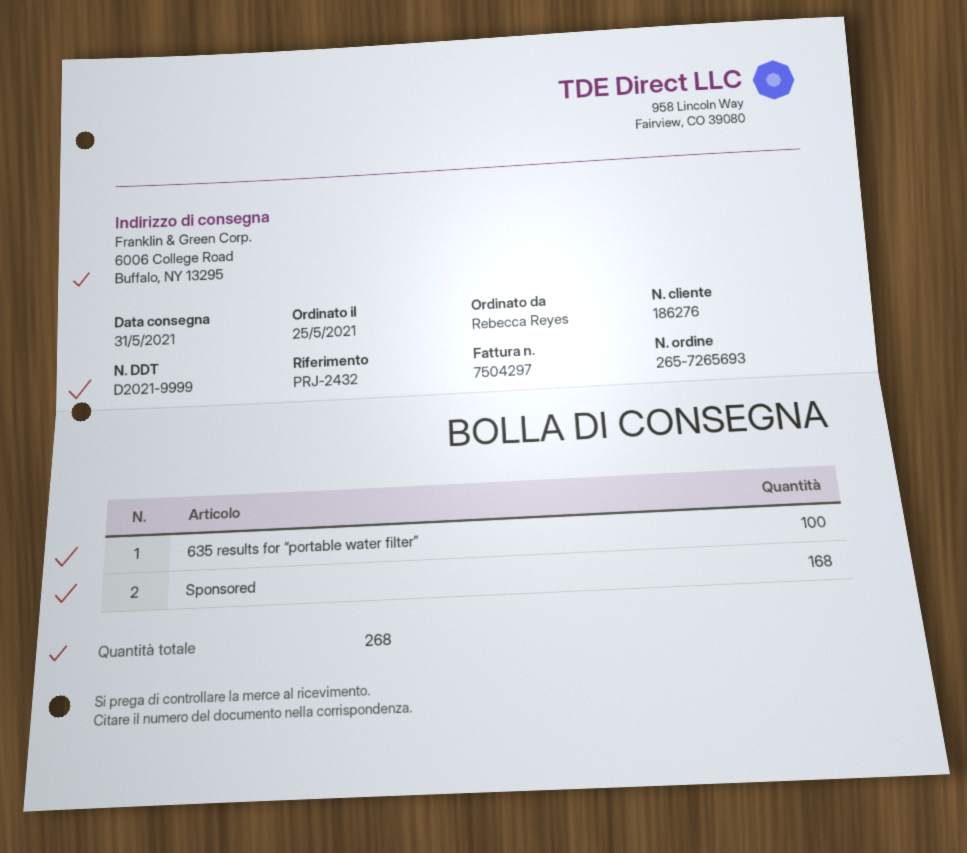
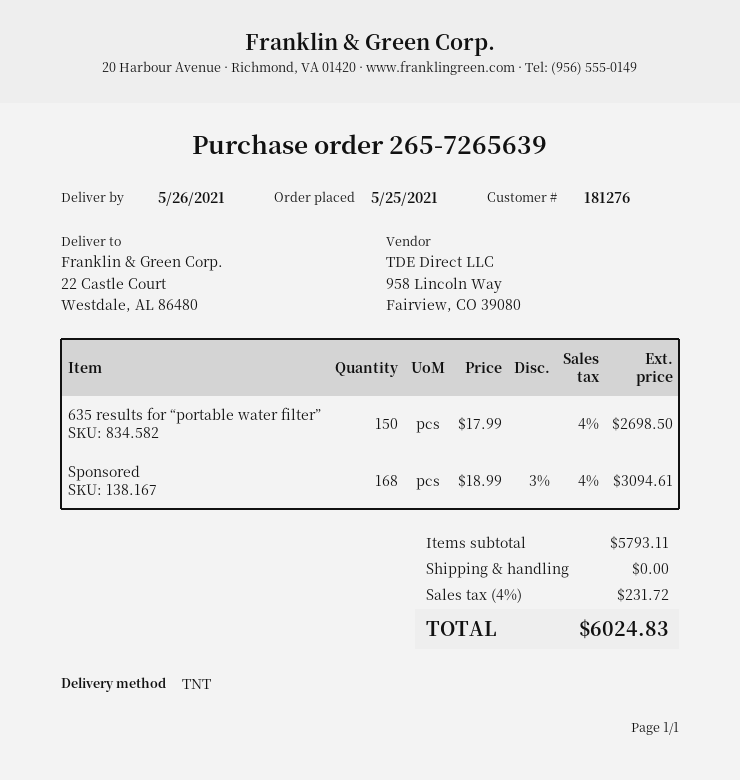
order number: 265-7265693 -> 265-7265639
delivery date: 2021-05-31 -> 2021-05-26
customer number: 186276 -> 181276
ship to: 6006 College Road, Buffalo, NY 13295 -> 22 Castle Court, Westdale, AL 86480
635 results for “portable water filter”: 100 -> 150

